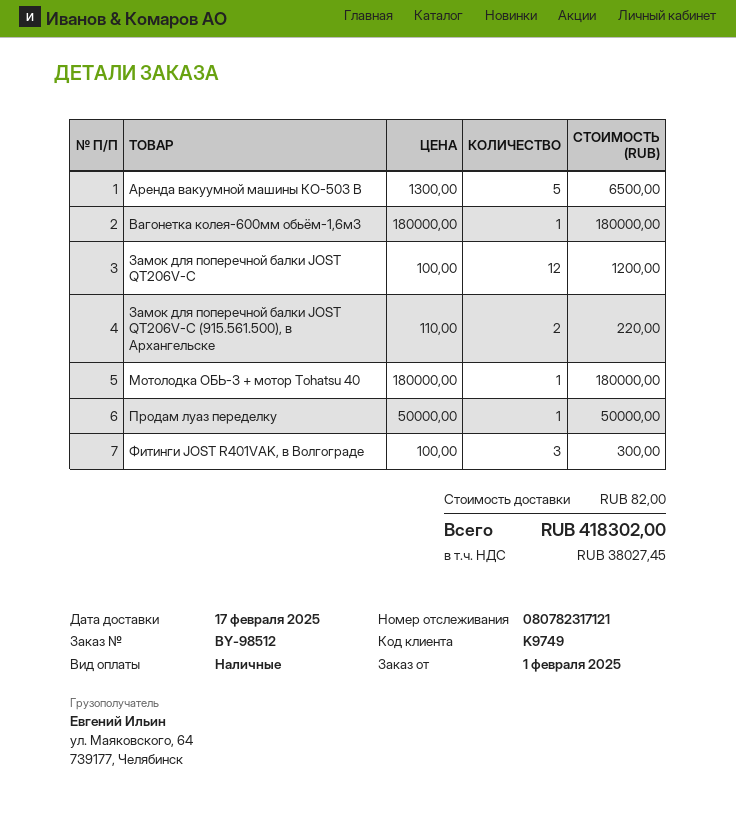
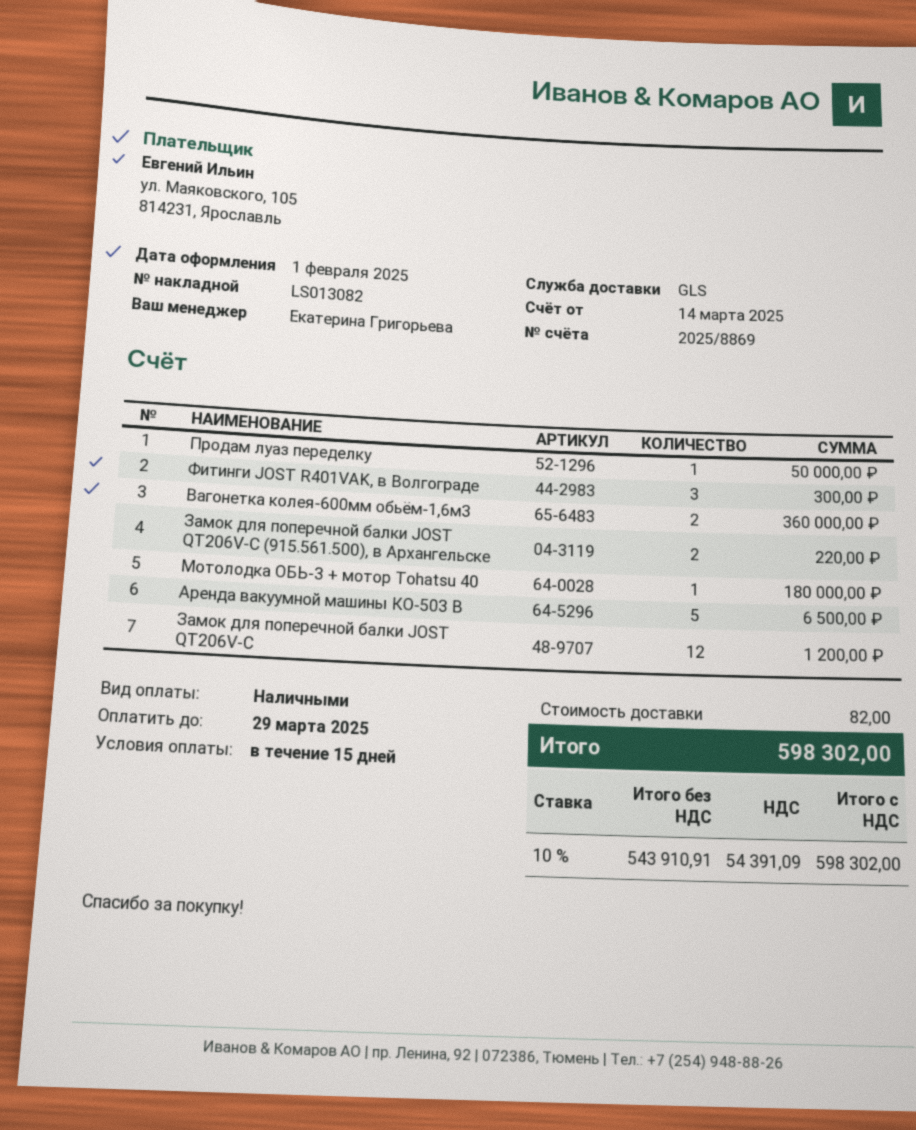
Вагонетка колея-600мм обьём-1,6м3: 1 for 180000.00 -> 2 for 360000.00
tax: 38027.45 -> 54391.09
total: 418302.00 -> 598302.00

